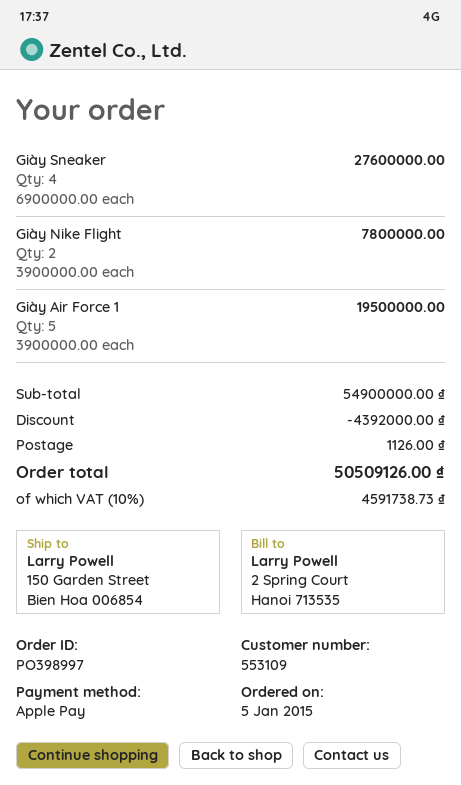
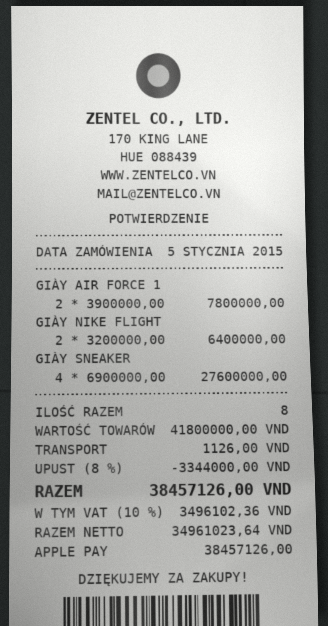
Giày Nike Flight: 2 x 3900000.00 = 7800000.00 -> 2 x 3200000.00 = 6400000.00
Giày Air Force 1: 5 x 3900000.00 = 19500000.00 -> 2 x 3900000.00 = 7800000.00
subtotal: 54900000.00 -> 41800000.00
discount: 4392000.00 -> 3344000.00
tax: 10% = 4591738.73 -> 10% = 3496102.36
total: 50509126.00 -> 38457126.00

